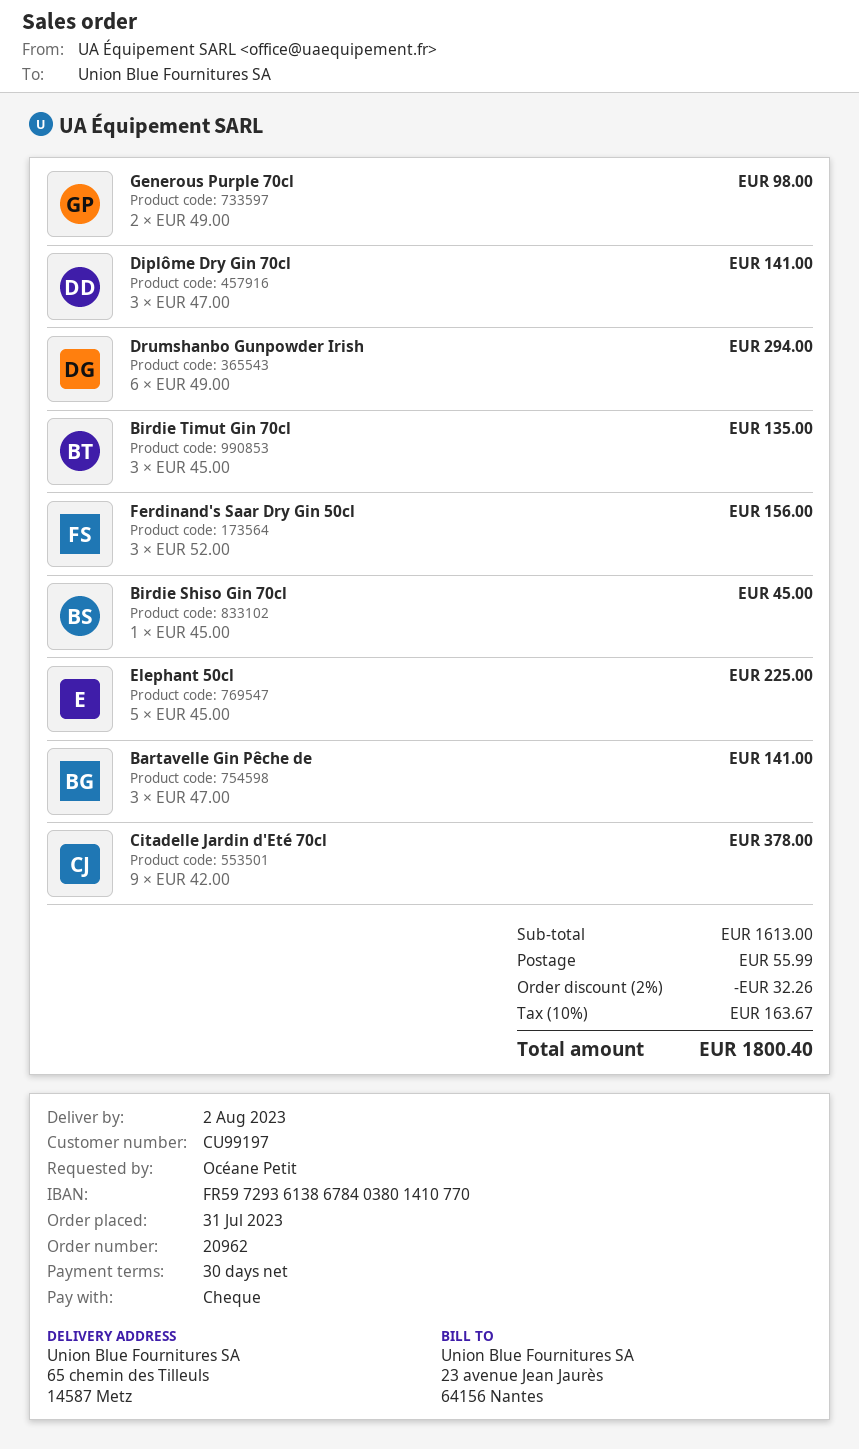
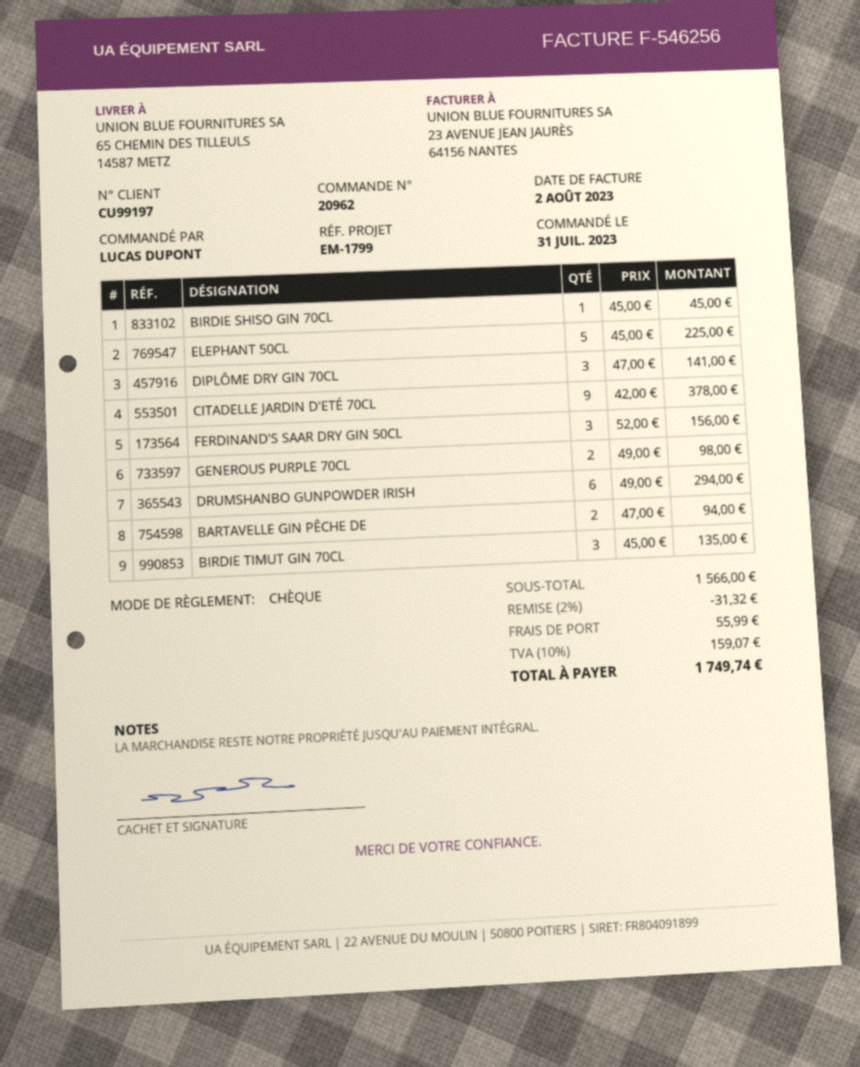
ordered by: Océane Petit -> LUCAS DUPONT
Bartavelle Gin Pêche de: 3 x 47.00 = 141.00 -> 2 x 47.00 = 94.00
subtotal: 1613.00 -> 1566.00
discount: 2% = 32.26 -> 2% = 31.32
tax: 10% = 163.67 -> 10% = 159.07
total: 1800.40 -> 1749.74

